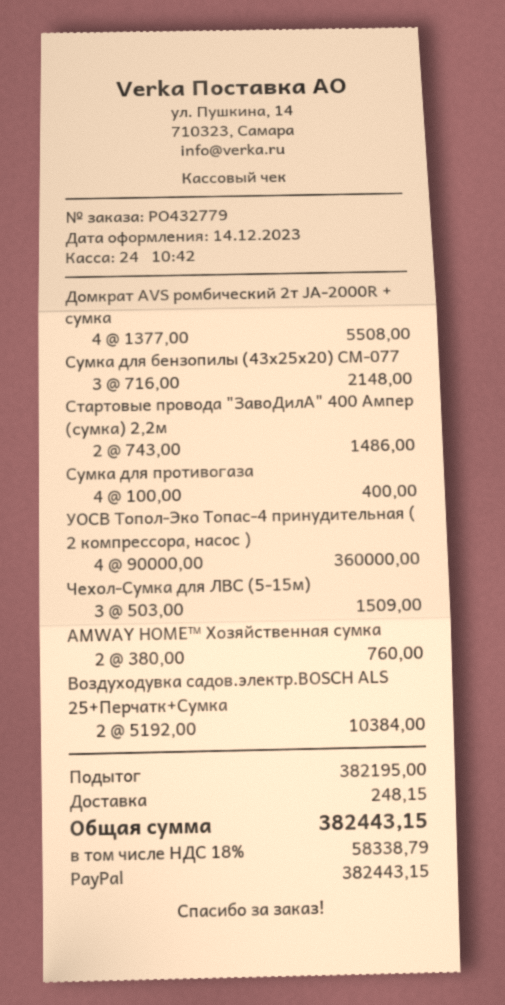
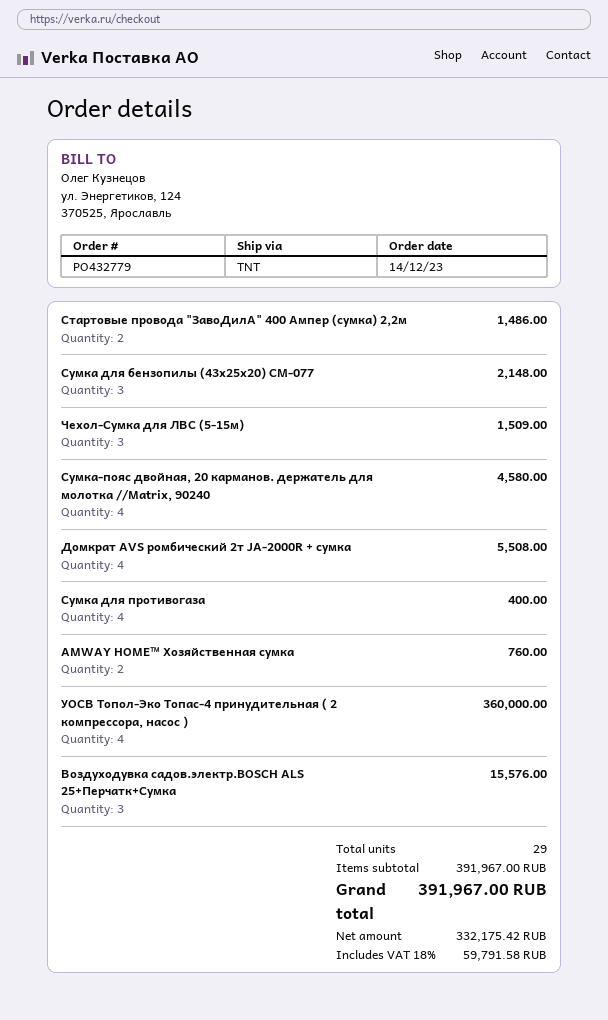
Воздуходувка садов.электр.BOSCH ALS 25+Перчатк+Сумка: 2 for 10384.00 -> 3 for 15576.00
Сумка-пояс двойная, 20 карманов. держатель для молотка //Matrix, 90240: none -> 4 for 4580.00
subtotal: 382195.00 -> 391967.00
shipping: 248.15 -> none
tax: 18% = 58338.79 -> 18% = 59791.58
total: 382443.15 -> 391967.00

